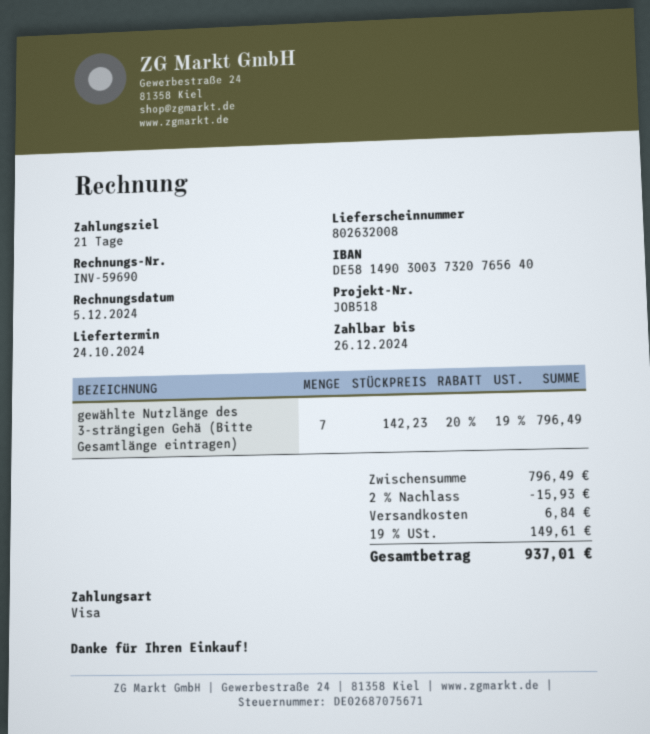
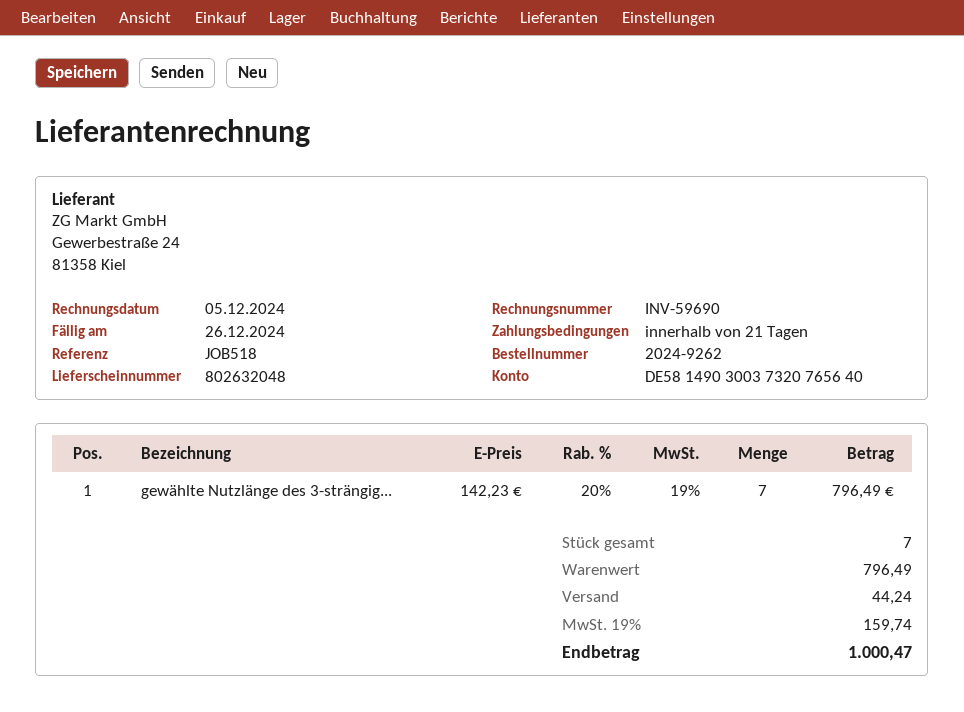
delivery note number: 802632008 -> 802632048
discount: 2% = 15.93 -> none
shipping: 6.84 -> 44.24
tax: 19% = 149.61 -> 19% = 159.74
total: 937.01 -> 1000.47

